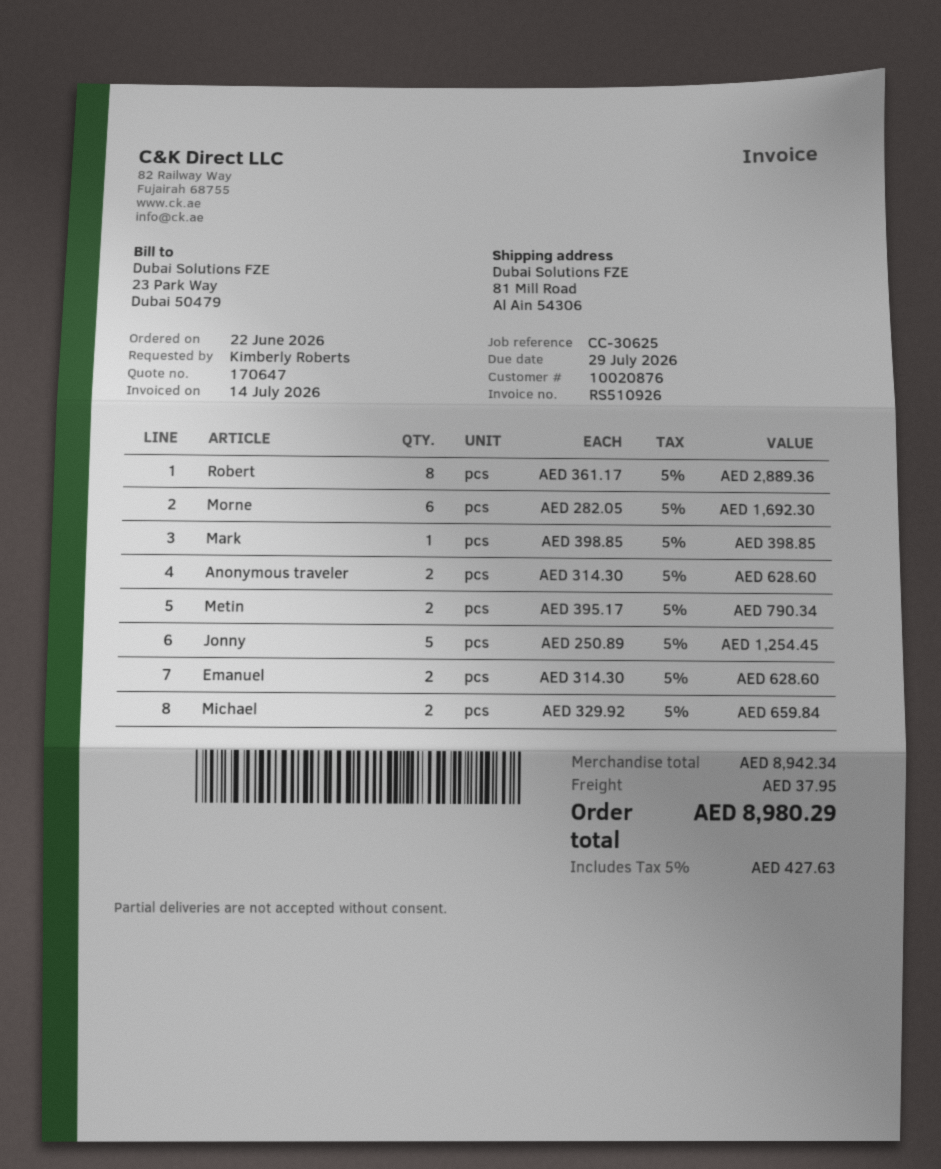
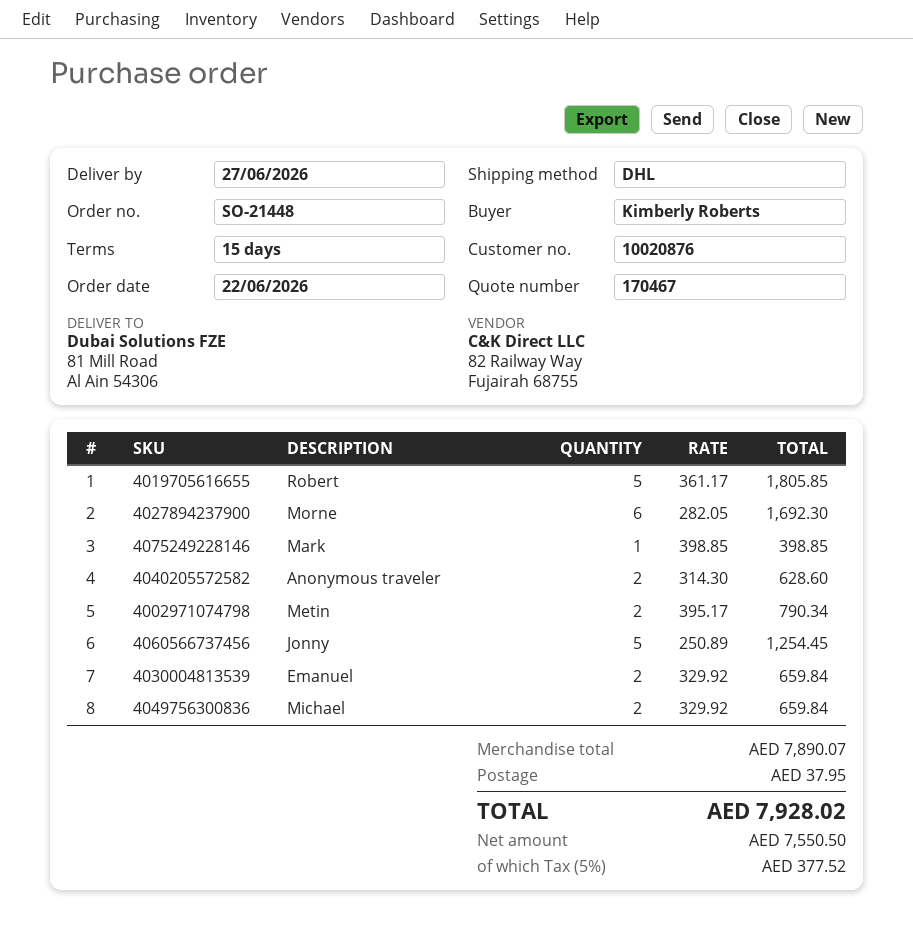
quote number: 170647 -> 170467
Robert: 8 x 361.17 = 2889.36 -> 5 x 361.17 = 1805.85
Emanuel: 2 x 314.30 = 628.60 -> 2 x 329.92 = 659.84
subtotal: 8942.34 -> 7890.07
tax: 5% = 427.63 -> 5% = 377.52
total: 8980.29 -> 7928.02

